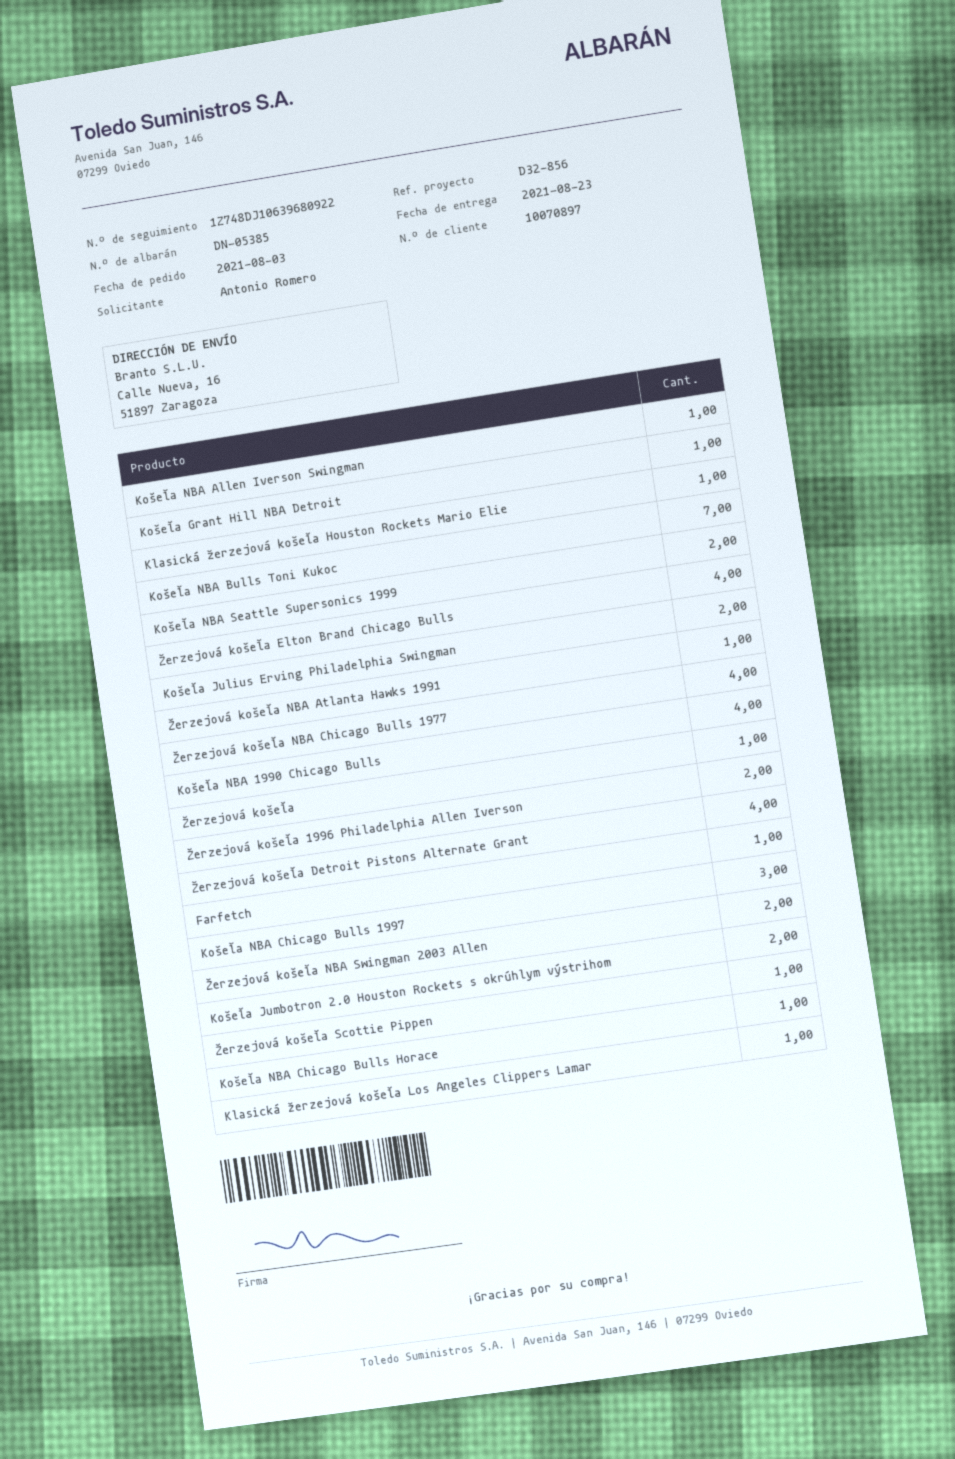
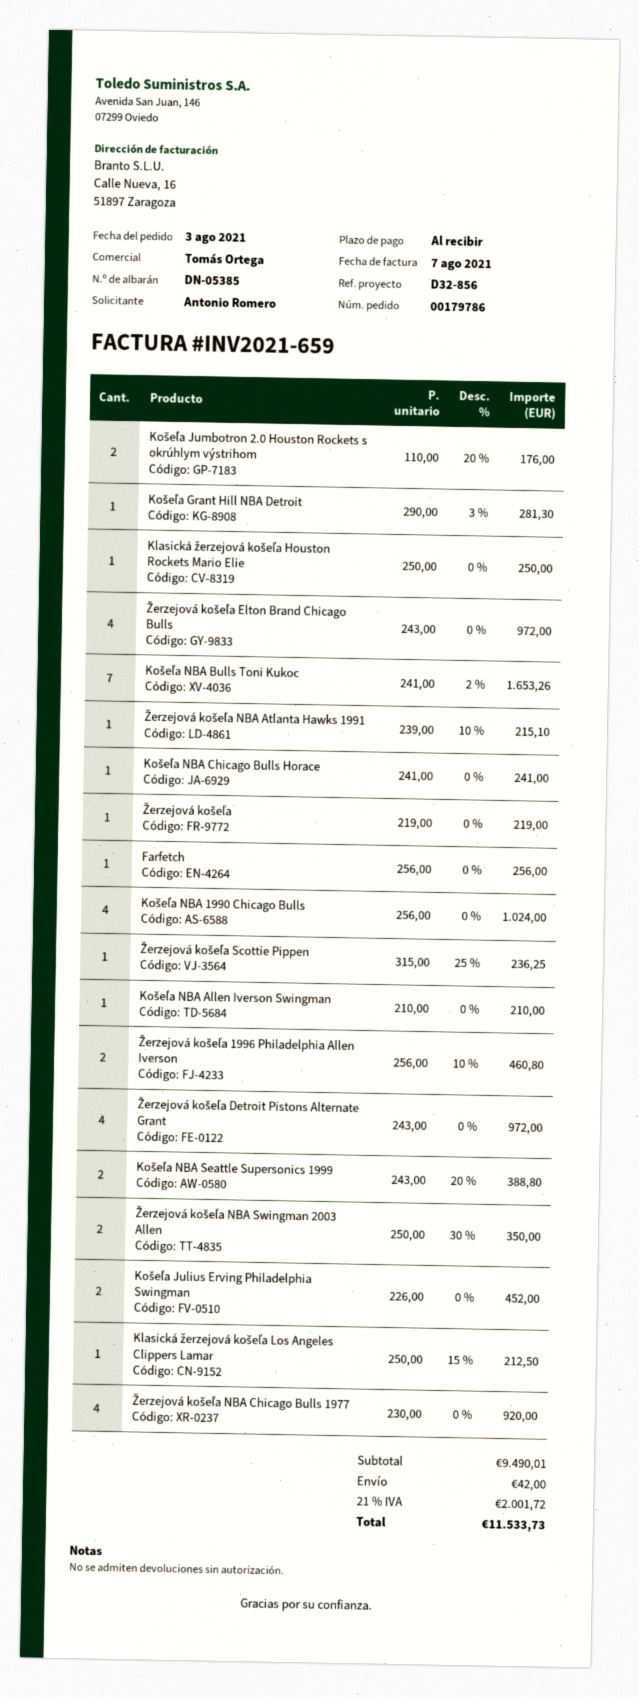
Košeľa NBA Chicago Bulls 1997: 3 -> none

